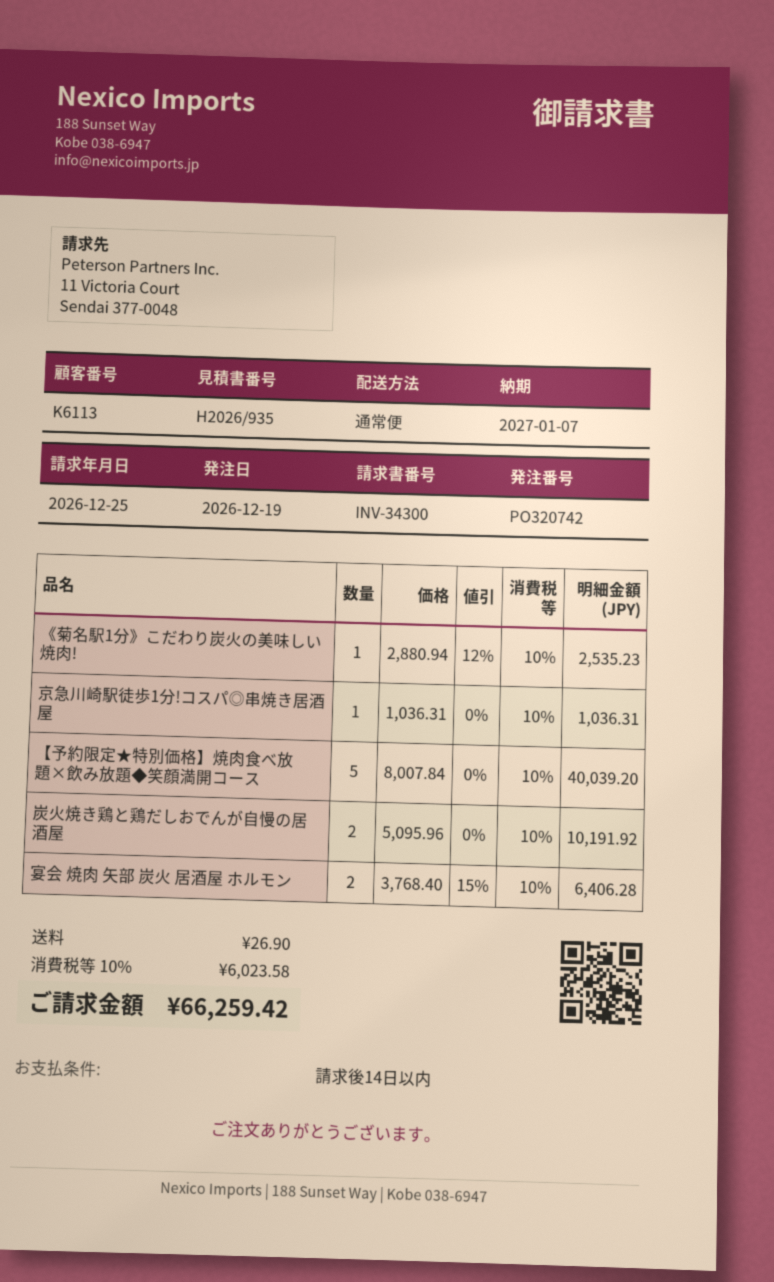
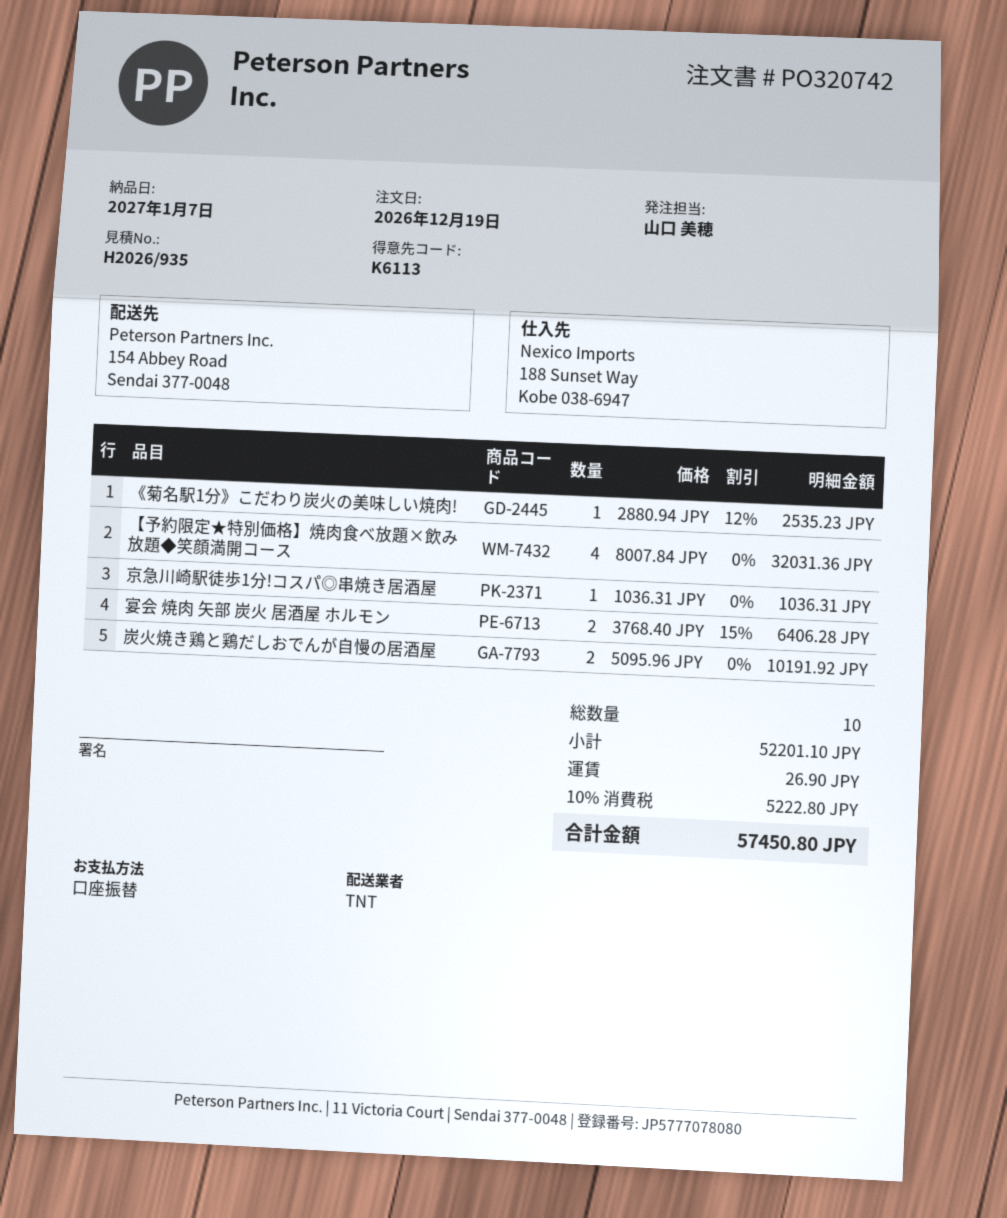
shipping method: standard -> TNT
【予約限定★特別価格】焼肉食べ放題×飲み放題◆笑顔満開コース: 5 x 8007.84 = 40039.20 -> 4 x 8007.84 = 32031.36
tax: 10% = 6023.58 -> 10% = 5222.80
total: 66259.42 -> 57450.80

